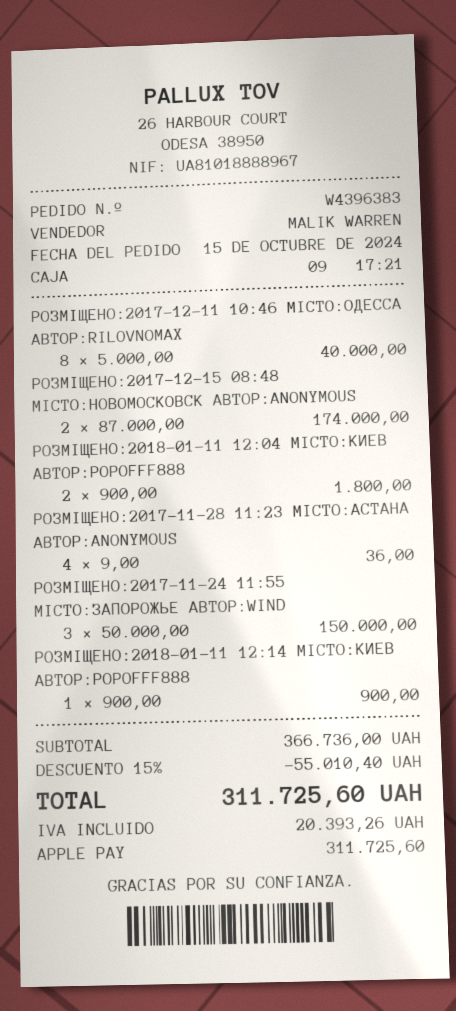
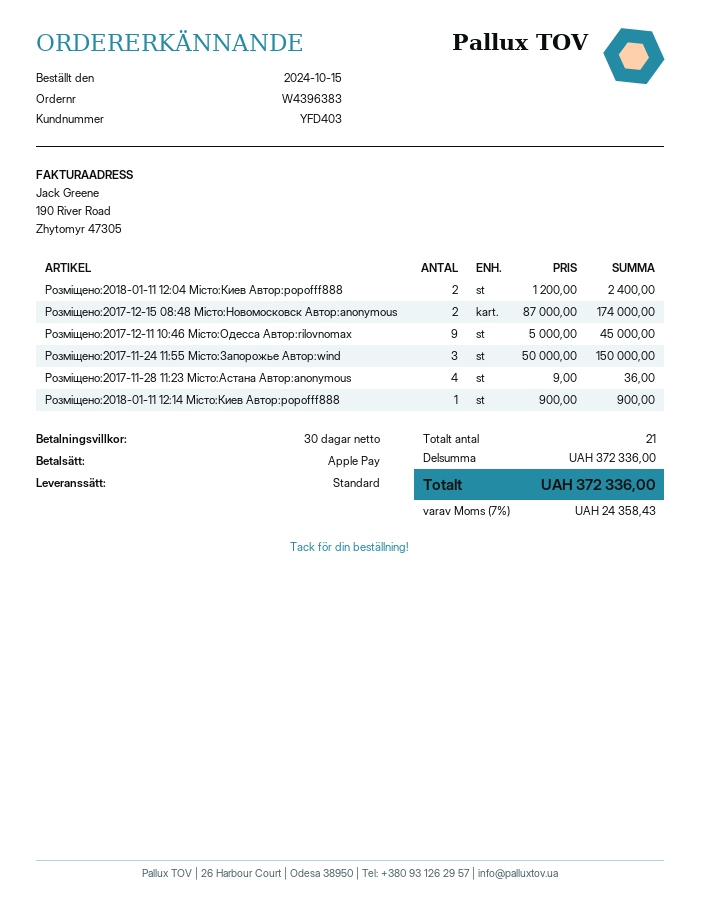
РОЗМІЩЕНО:2017-12-11 10:46 МІСТО:ОДЕССА АВТОР:RILOVNOMAX: 8 x 5000.00 = 40000.00 -> 9 x 5000.00 = 45000.00
РОЗМІЩЕНО:2018-01-11 12:04 МІСТО:КИЕВ АВТОР:POPOFFF888: 2 x 900.00 = 1800.00 -> 2 x 1200.00 = 2400.00
subtotal: 366736.00 -> 372336.00
discount: 15% = 55010.40 -> none
tax: 20393.26 -> 24358.43
total: 311725.60 -> 372336.00

